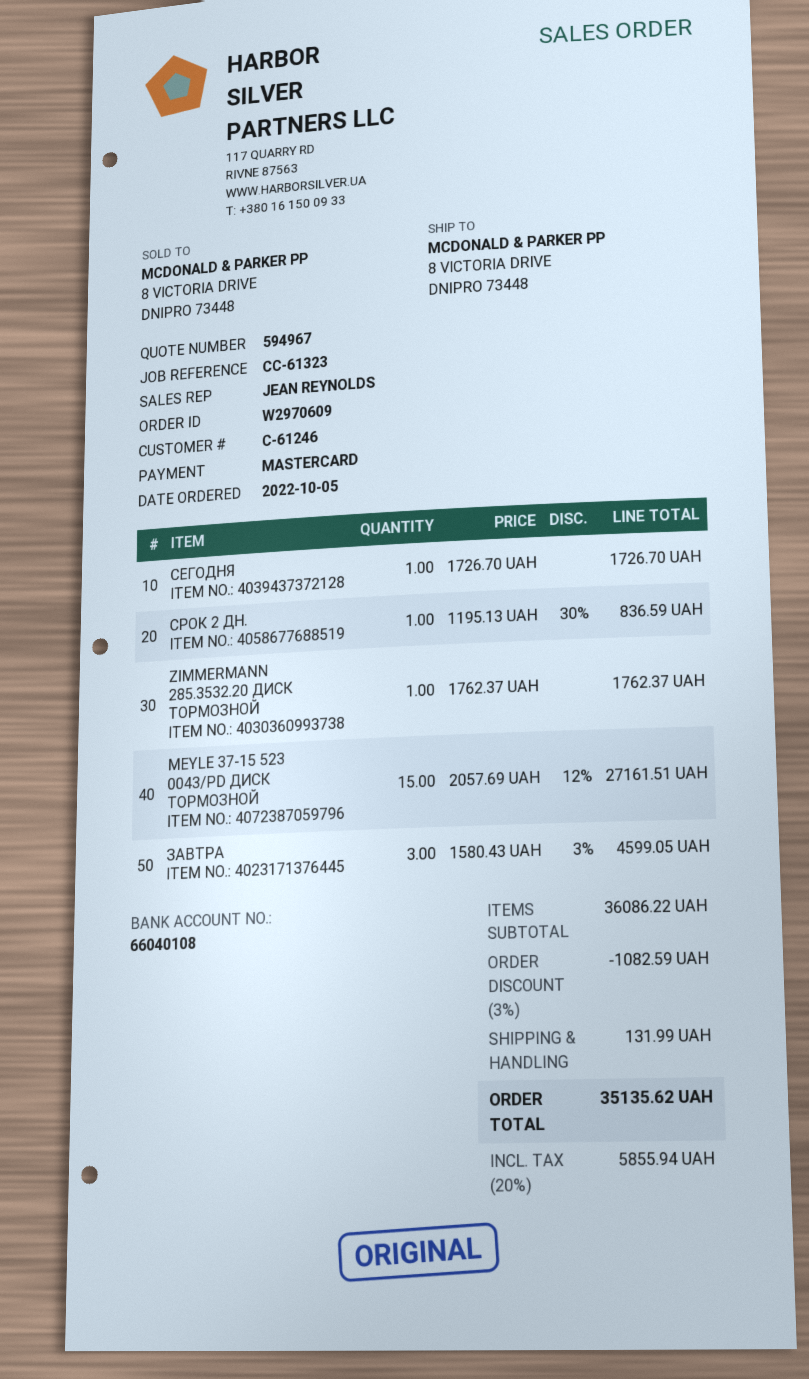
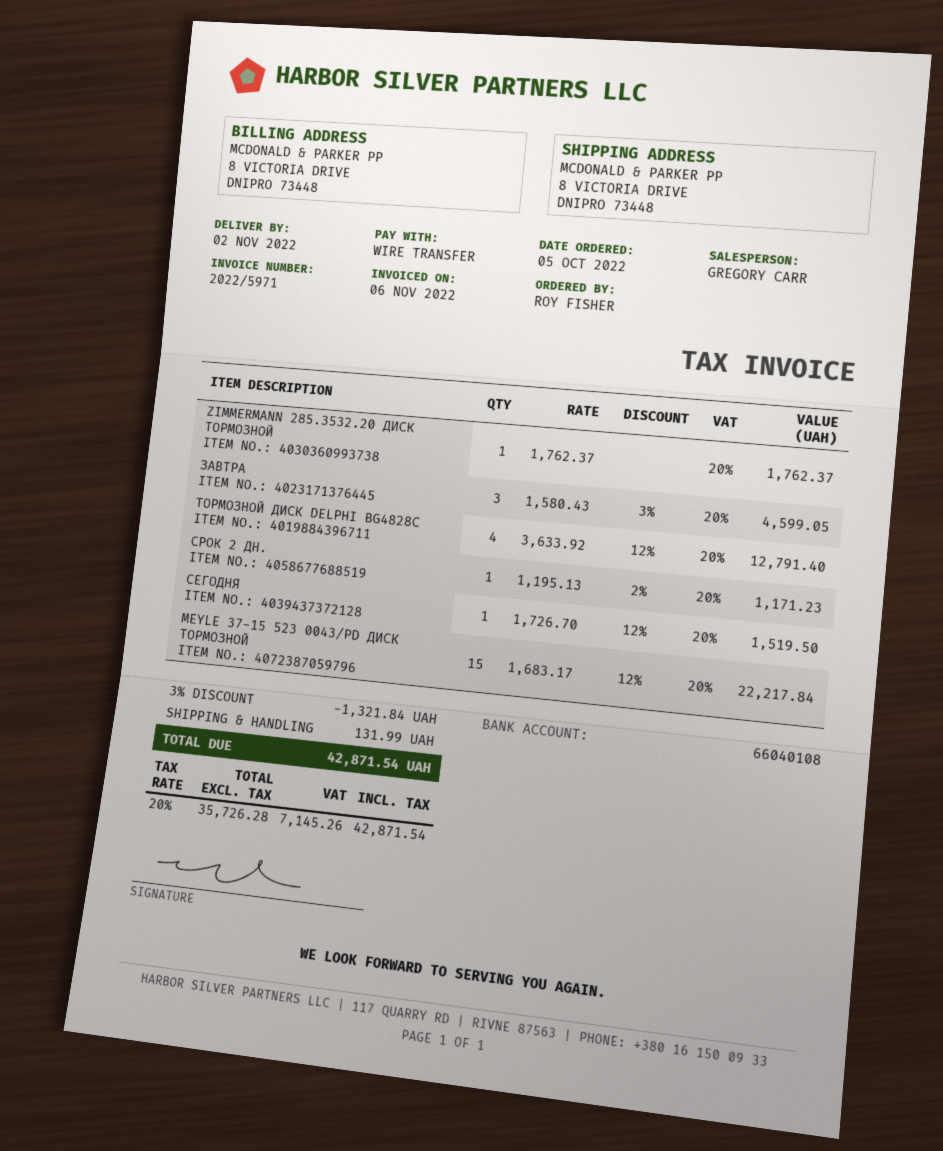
sales rep: JEAN REYNOLDS -> GREGORY CARR
payment method: Mastercard -> bank transfer
СЕГОДНЯ: 1 x 1726.70 = 1726.70 -> 1 x 1726.70 - 12% = 1519.50
СРОК 2 ДН.: 1 x 1195.13 - 30% = 836.59 -> 1 x 1195.13 - 2% = 1171.23
MEYLE 37-15 523 0043/PD ДИСК ТОРМОЗНОЙ: 15 x 2057.69 - 12% = 27161.51 -> 15 x 1683.17 - 12% = 22217.84
ТОРМОЗНОЙ ДИСК DELPHI BG4828C: none -> 4 x 3633.92 - 12% = 12791.40
discount: 3% = 1082.59 -> 3% = 1321.84
tax: 20% = 5855.94 -> 20% = 7145.26
total: 35135.62 -> 42871.54

